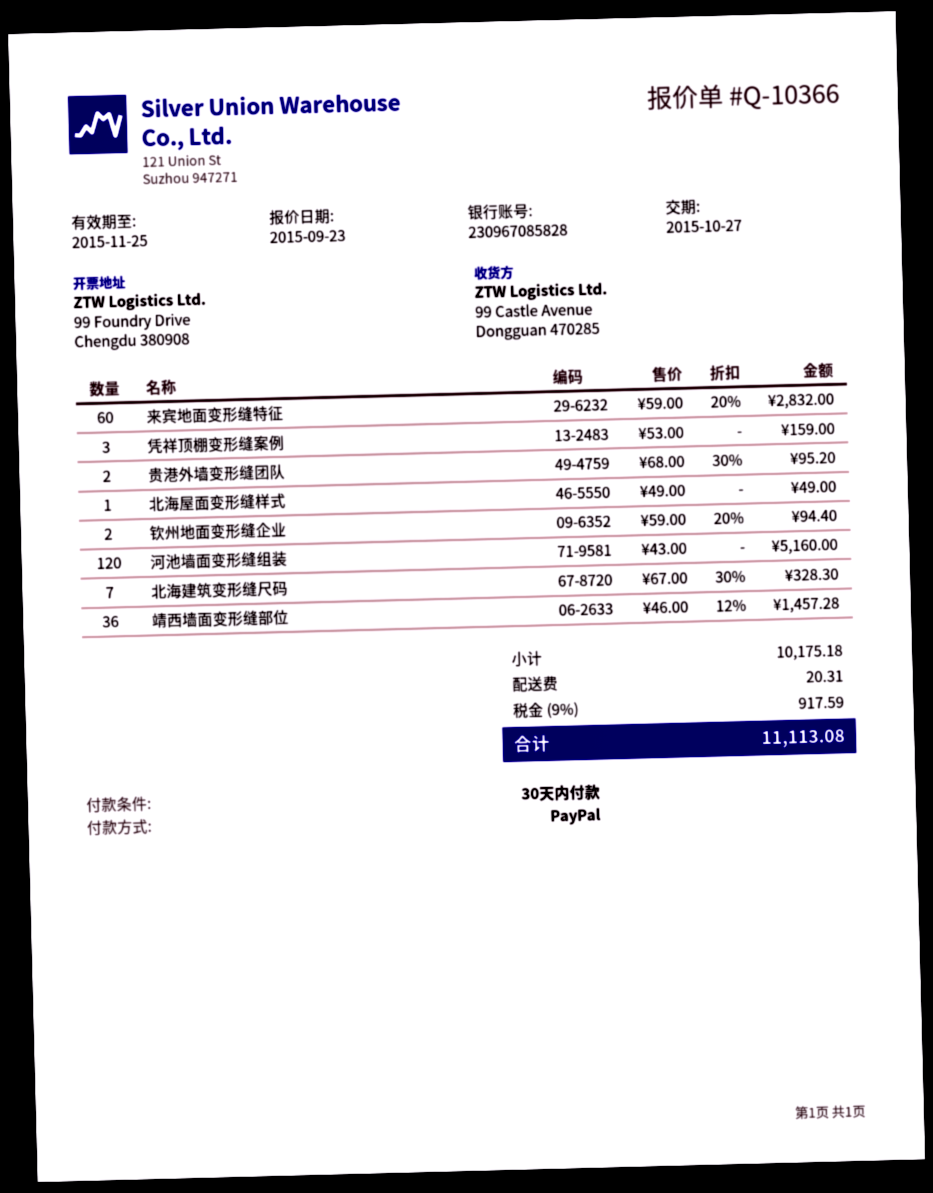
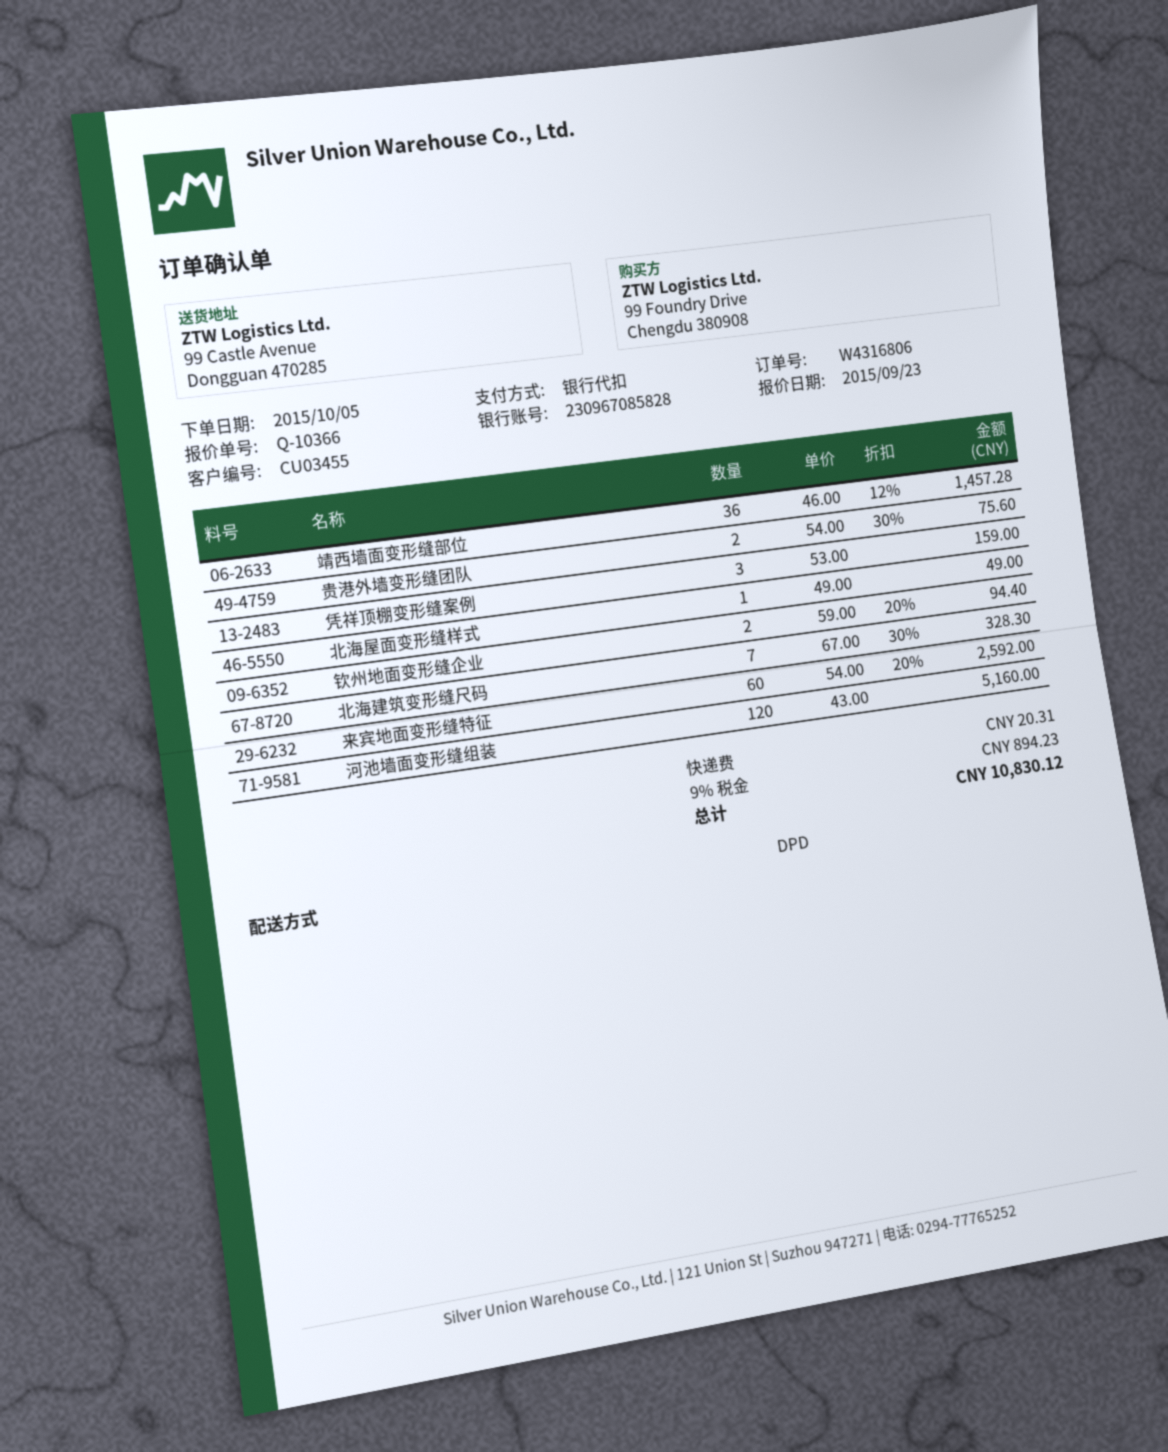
payment method: PayPal -> direct debit
来宾地面变形缝特征: 60 x 59.00 - 20% = 2832.00 -> 60 x 54.00 - 20% = 2592.00
贵港外墙变形缝团队: 2 x 68.00 - 30% = 95.20 -> 2 x 54.00 - 30% = 75.60
tax: 9% = 917.59 -> 9% = 894.23
total: 11113.08 -> 10830.12

